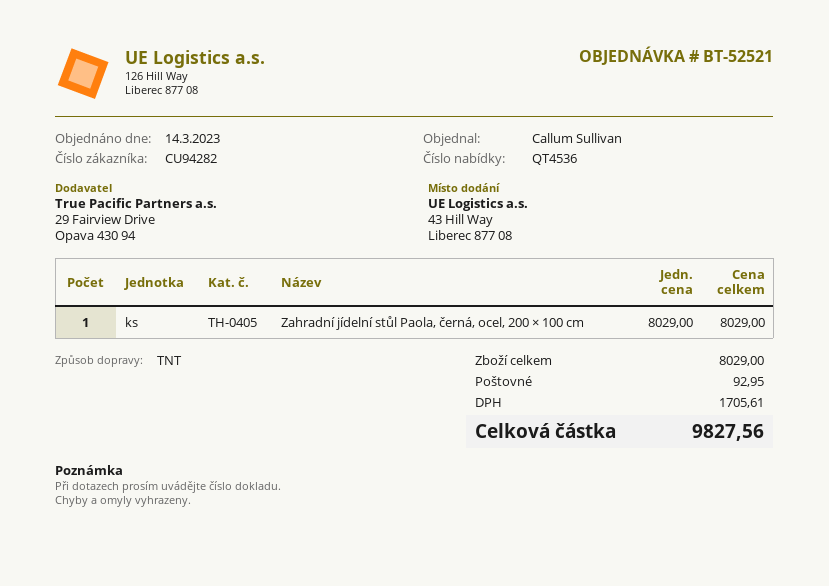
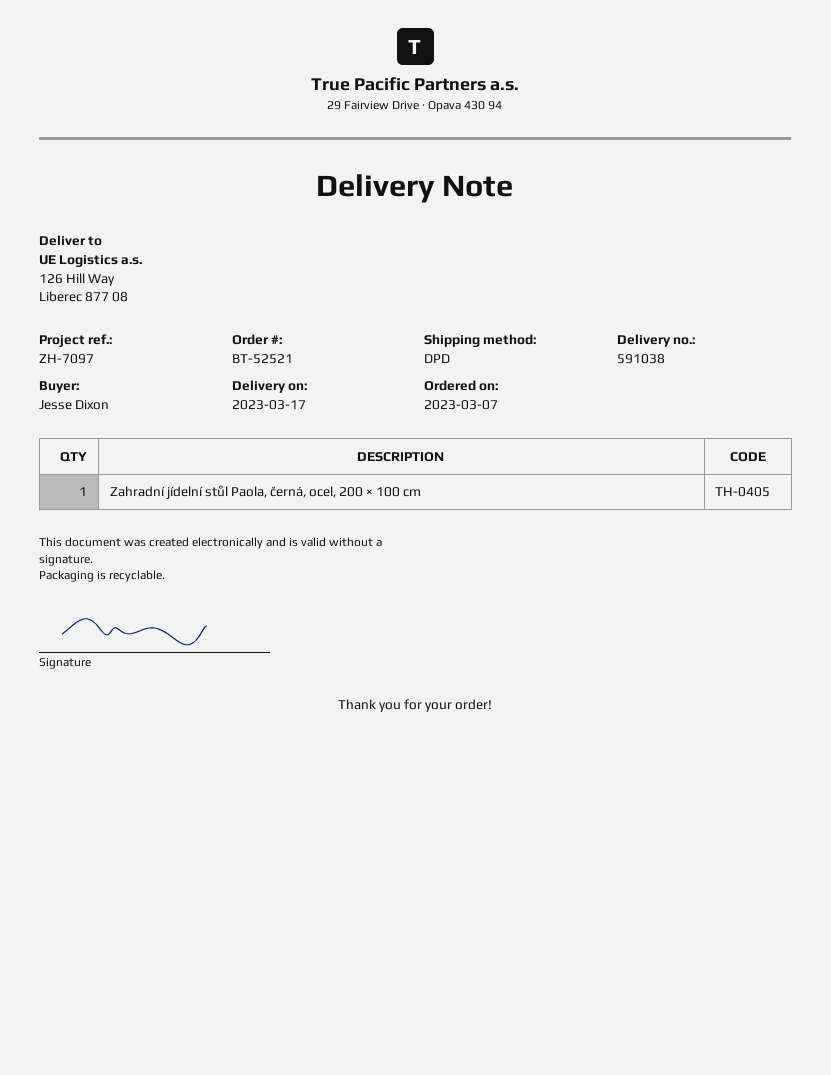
order date: 2023-03-14 -> 2023-03-07
ordered by: Callum Sullivan -> Jesse Dixon
shipping method: TNT -> DPD
ship to: 43 Hill Way, Liberec 877 08 -> 126 Hill Way, Liberec 877 08

